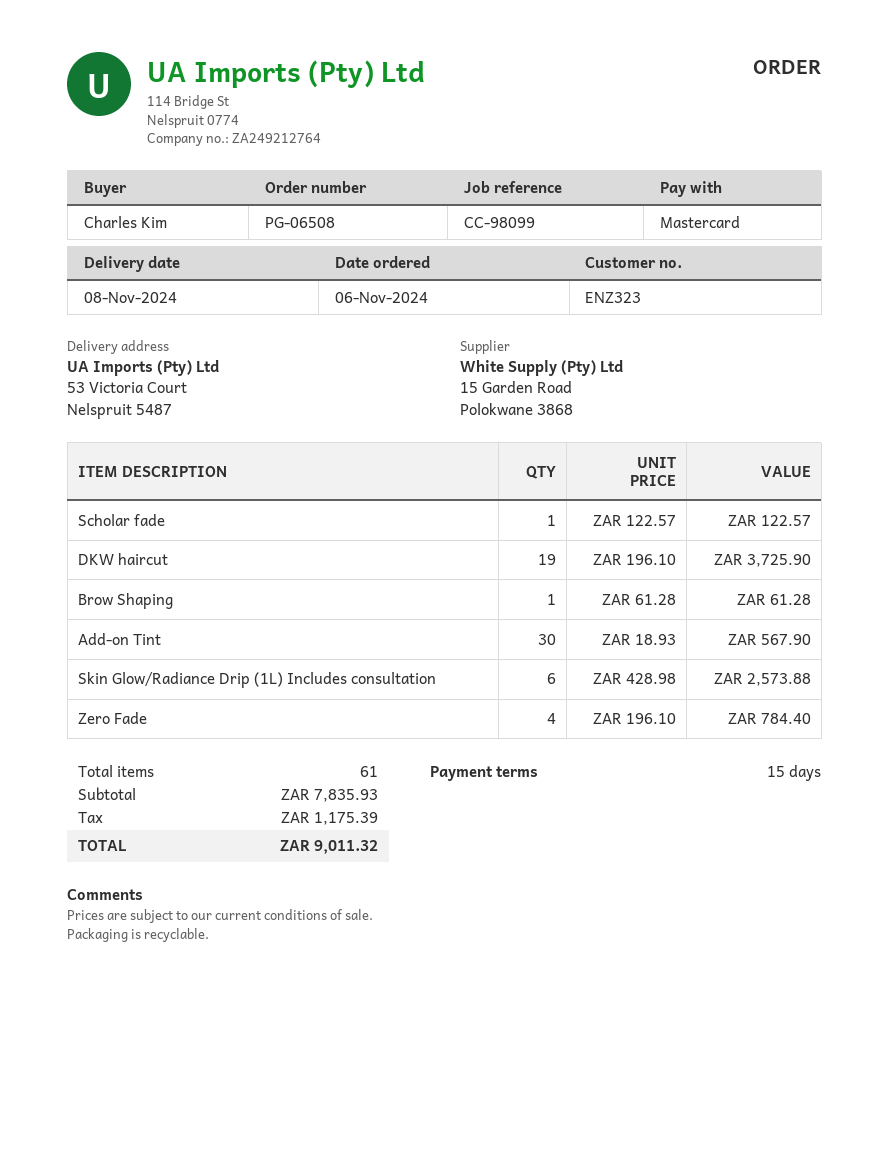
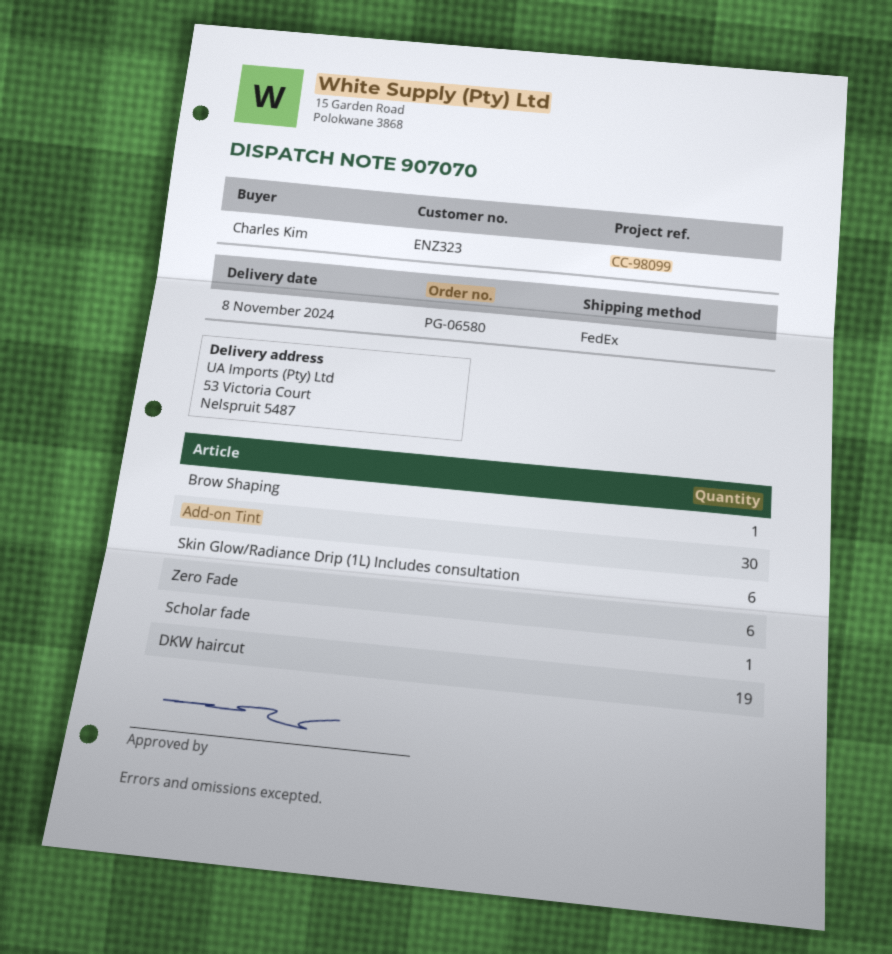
order number: PG-06508 -> PG-06580
Zero Fade: 4 -> 6

